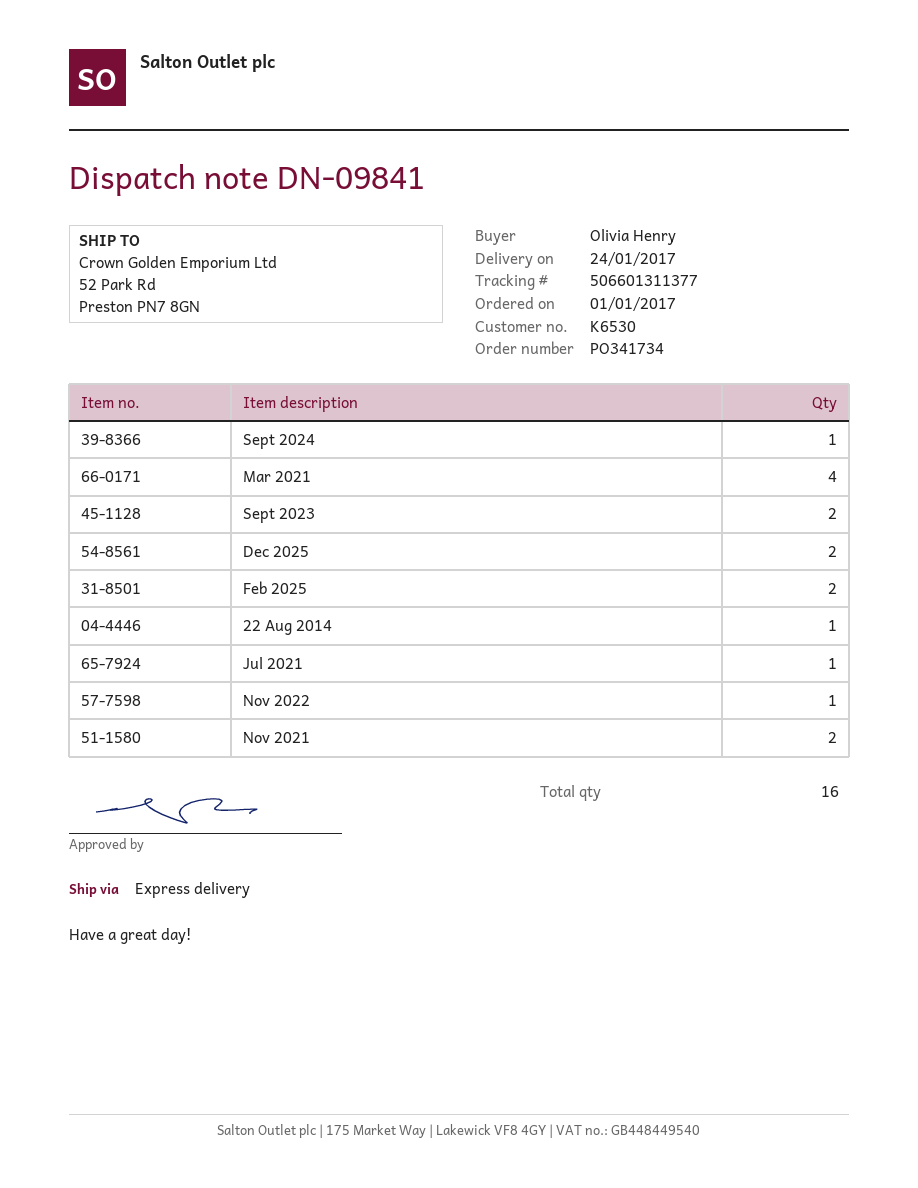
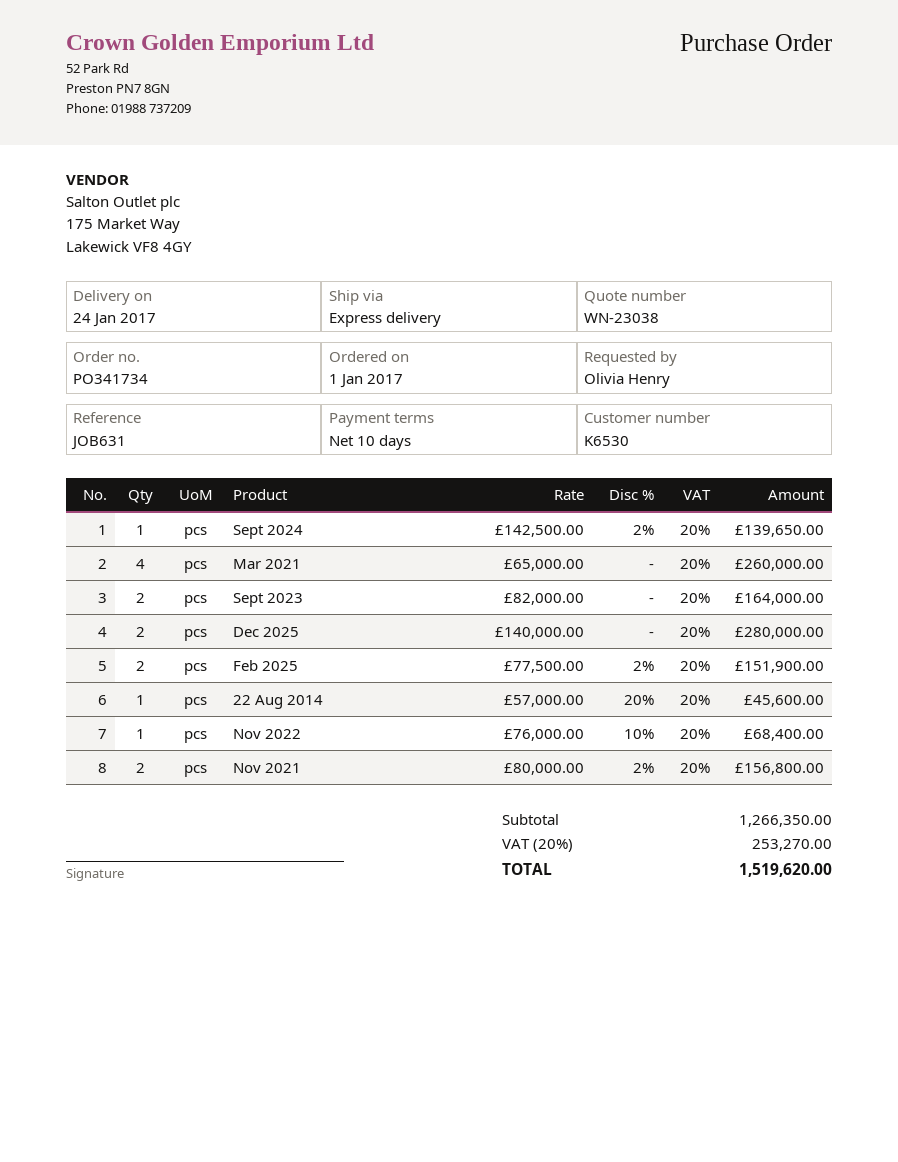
Jul 2021: 1 -> none

